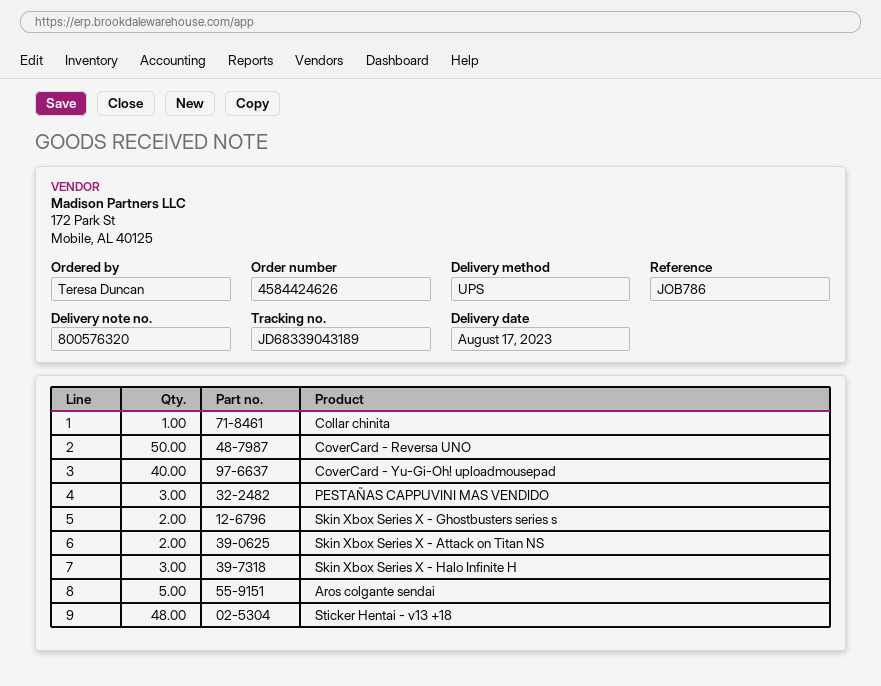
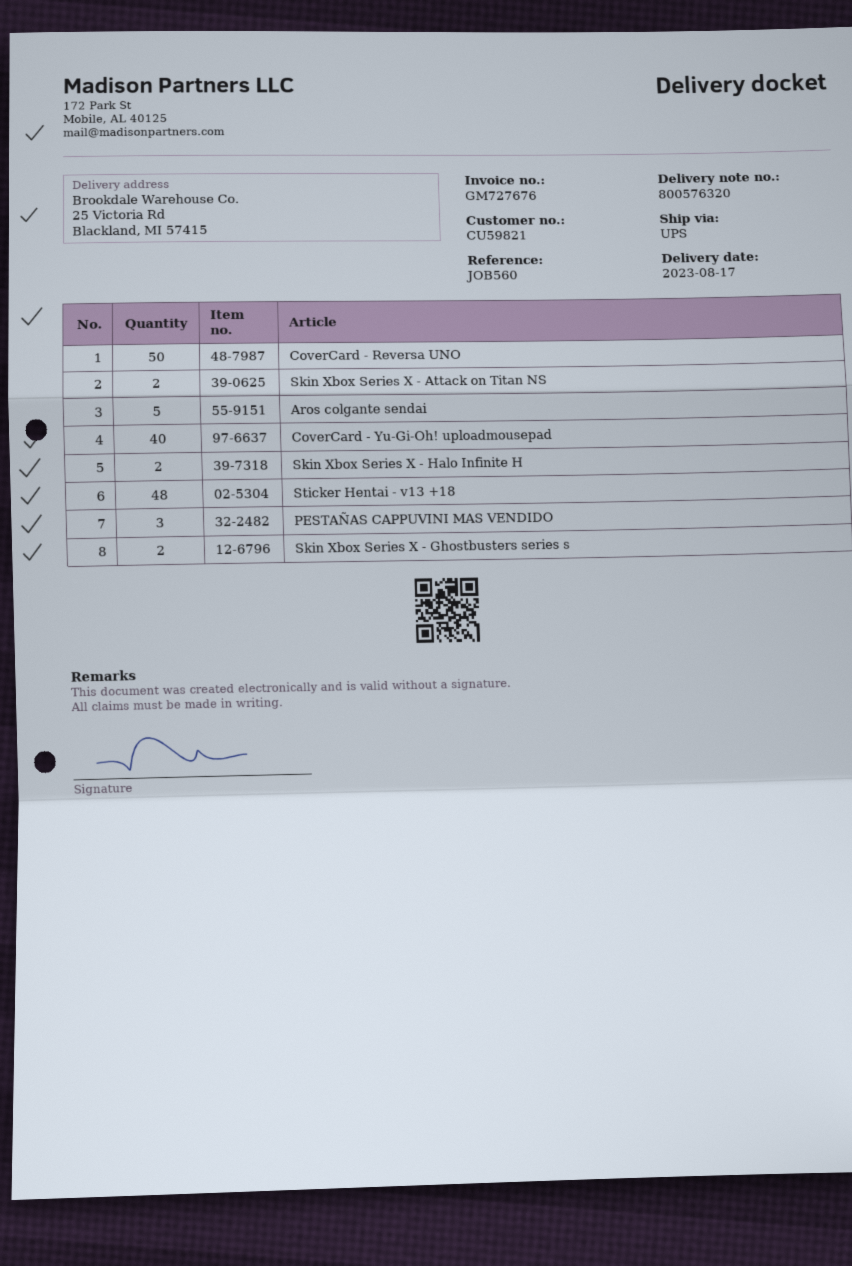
reference: JOB786 -> JOB560
Collar chinita: 1 -> none
Skin Xbox Series X - Halo Infinite H: 3 -> 2

